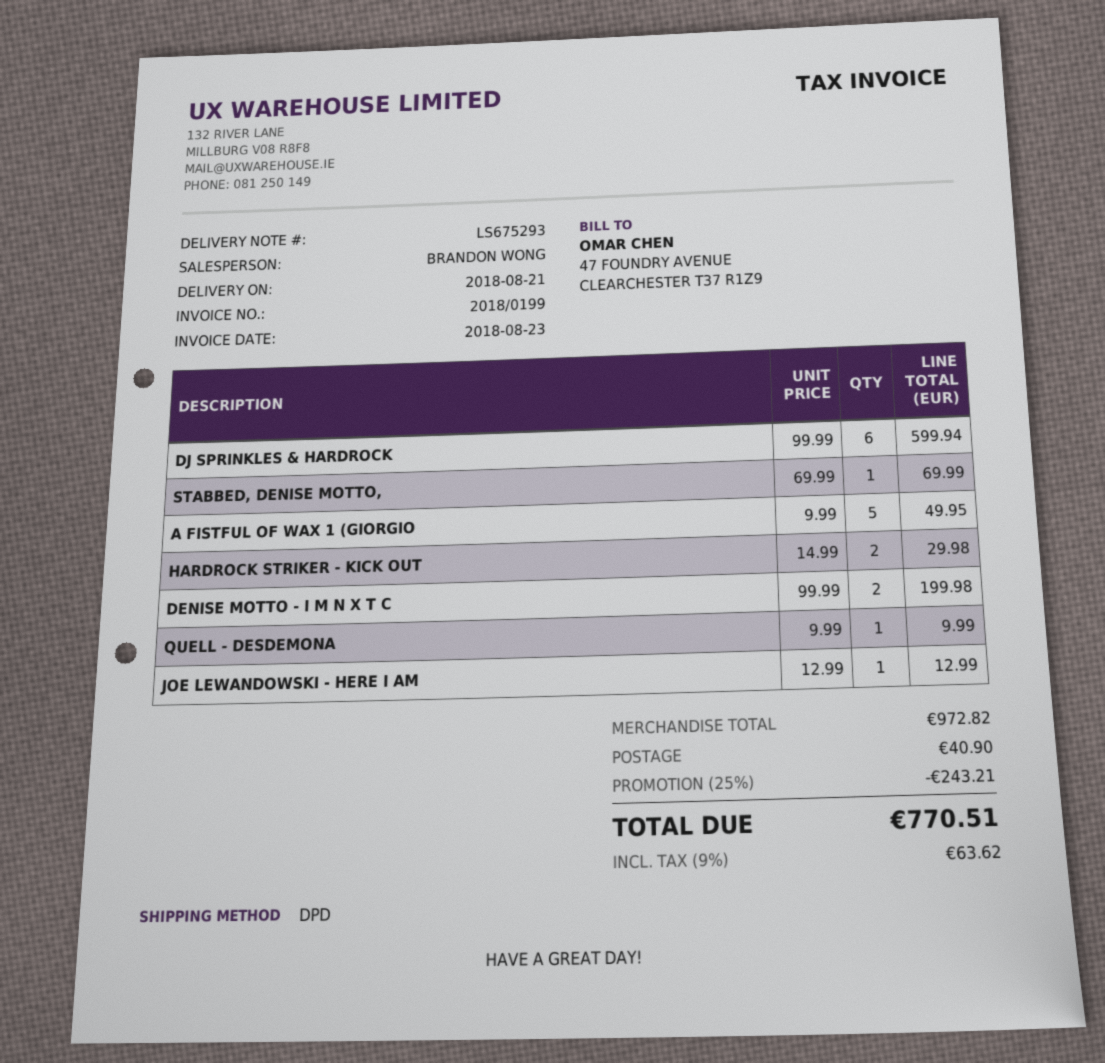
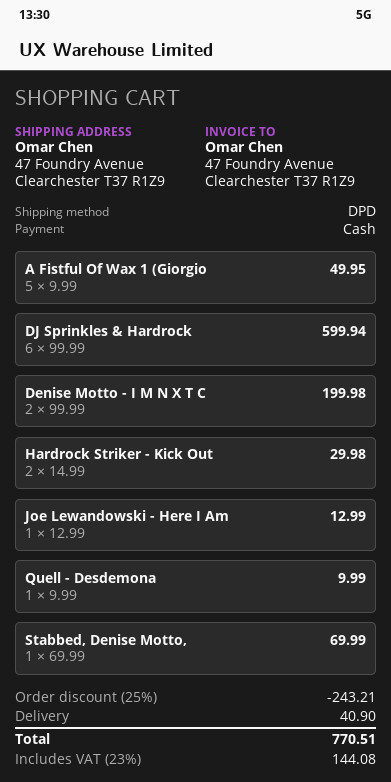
tax: 9% = 63.62 -> 23% = 144.08

